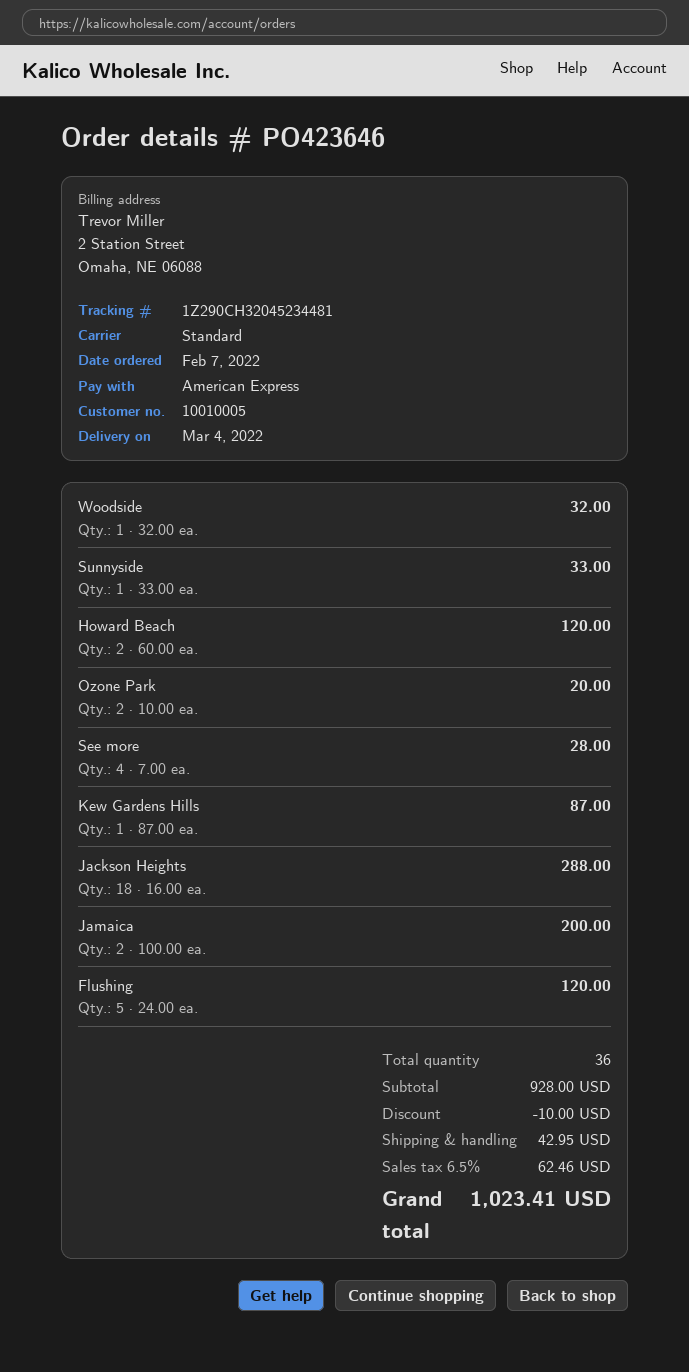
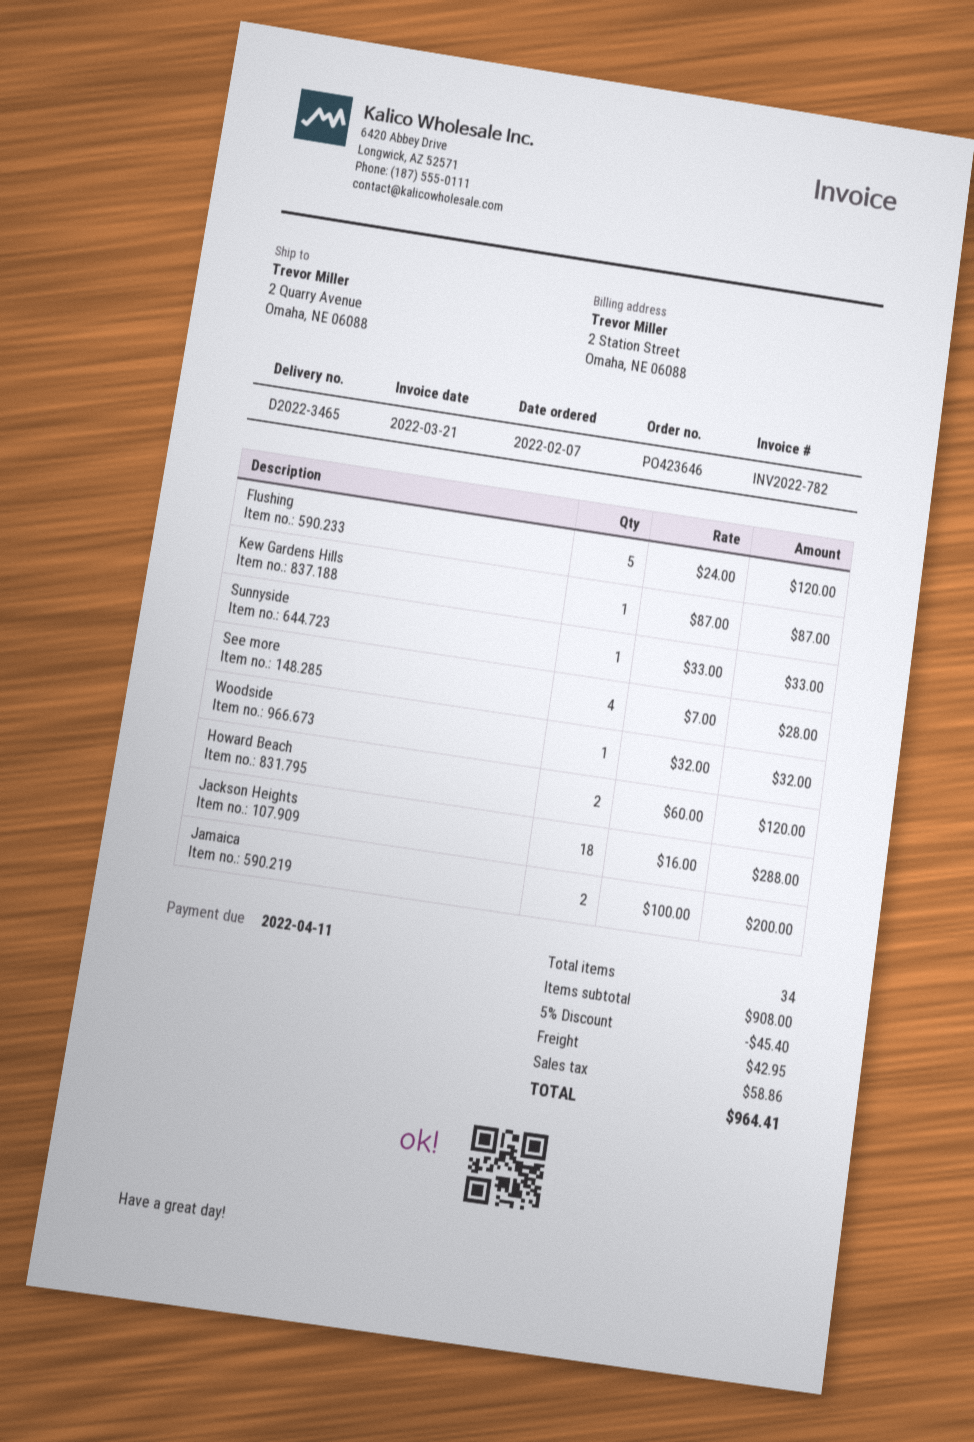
Ozone Park: 2 x 10.00 = 20.00 -> none
total quantity: 36 -> 34
subtotal: 928.00 -> 908.00
discount: 10.00 -> 45.40
tax: 62.46 -> 58.86
total: 1023.41 -> 964.41

